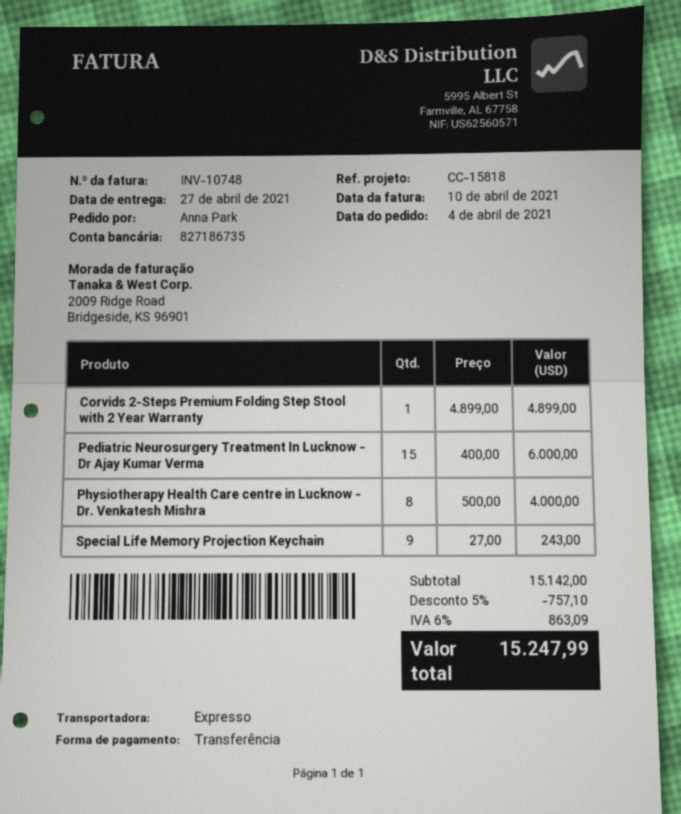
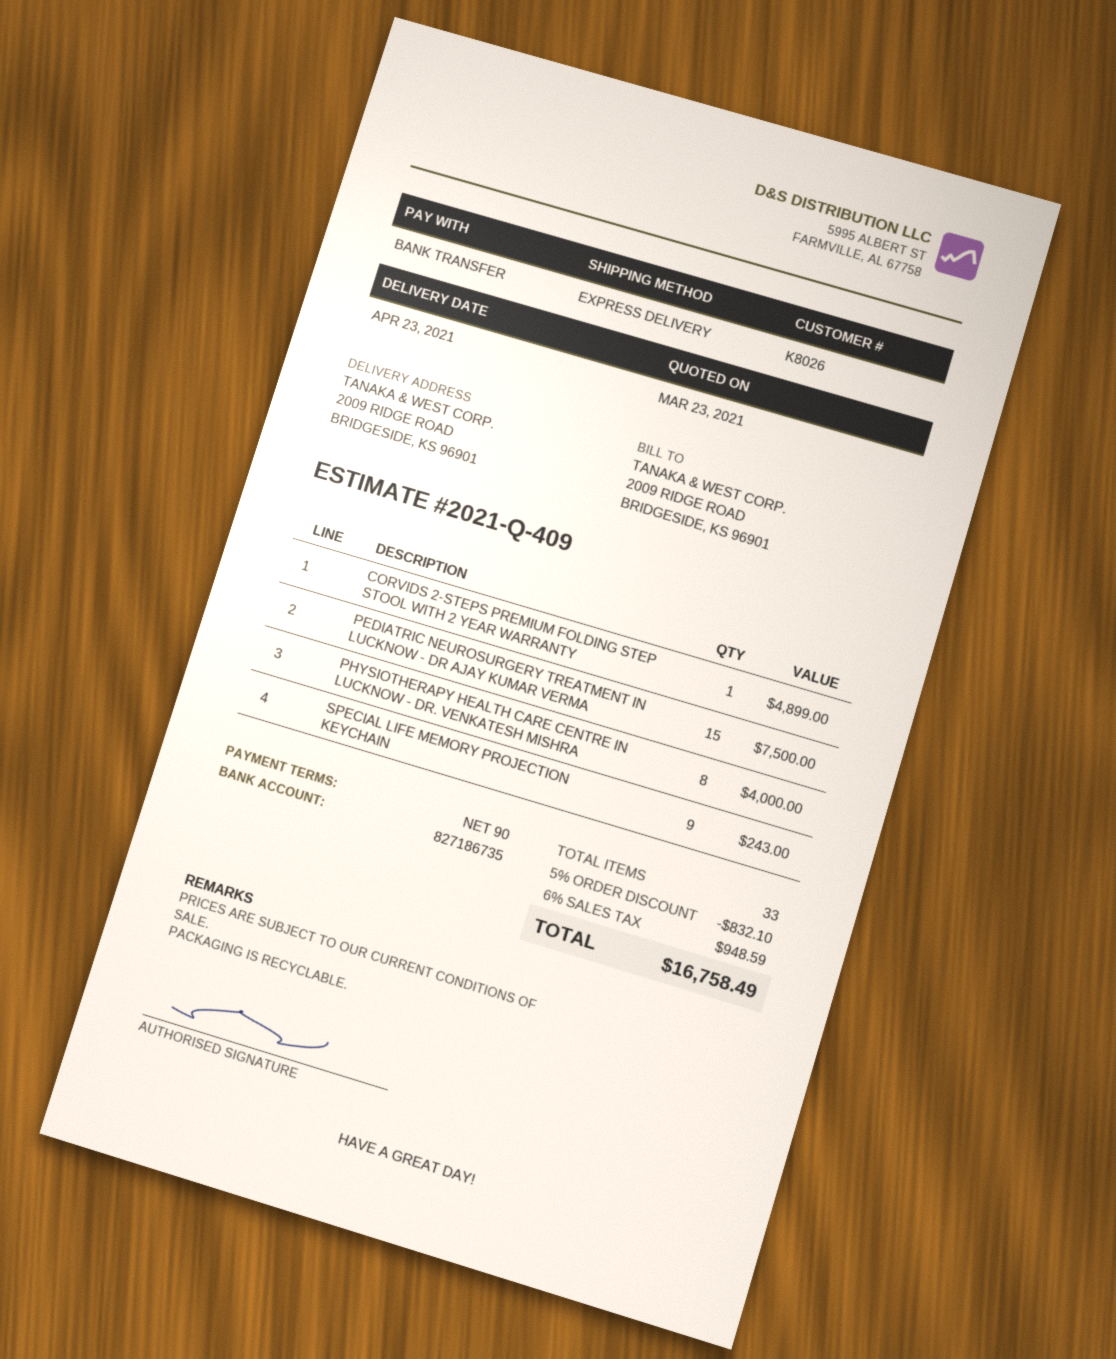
delivery date: 2021-04-27 -> 2021-04-23
Pediatric Neurosurgery Treatment In Lucknow - Dr Ajay Kumar Verma: 15 for 6000.00 -> 15 for 7500.00
discount: 5% = 757.10 -> 5% = 832.10
tax: 6% = 863.09 -> 6% = 948.59
total: 15247.99 -> 16758.49

